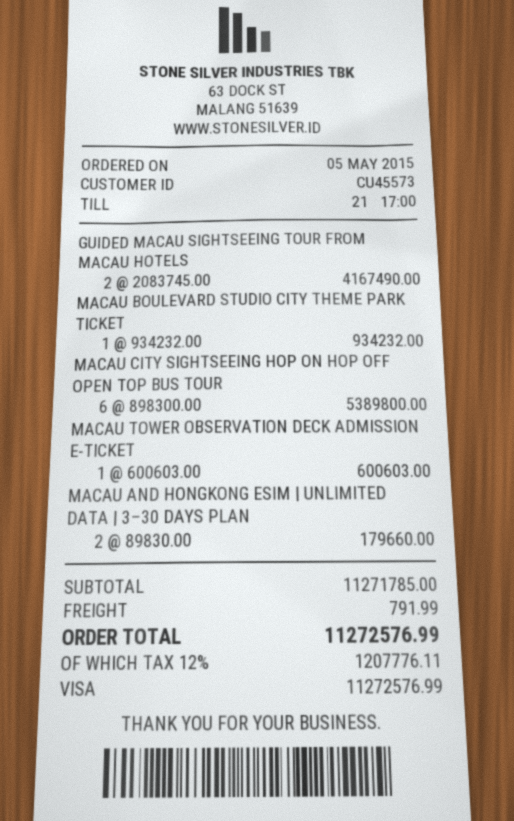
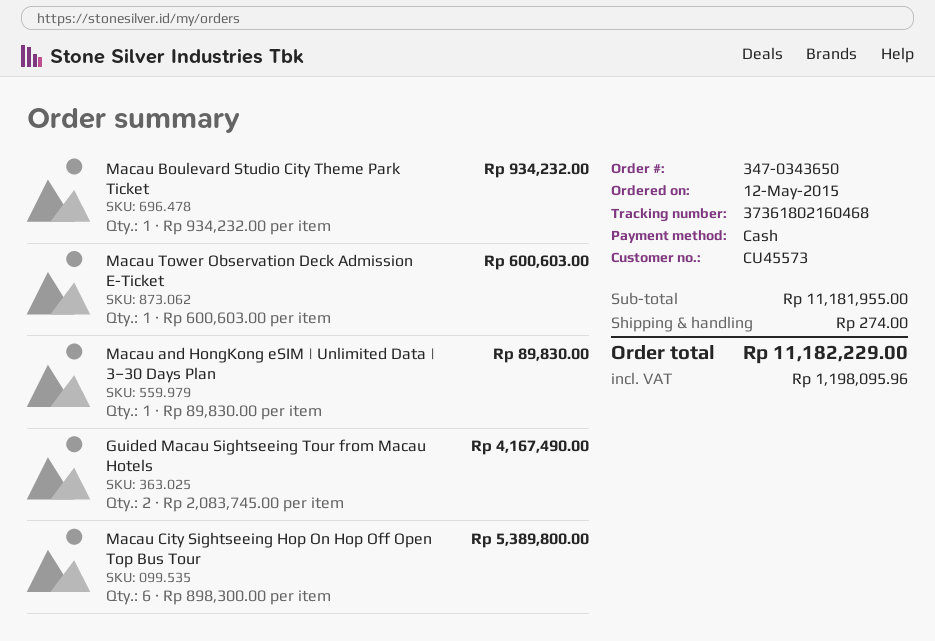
order date: 2015-05-05 -> 2015-05-12
payment method: Visa -> cash
MACAU AND HONGKONG ESIM | UNLIMITED DATA | 3–30 DAYS PLAN: 2 x 89830.00 = 179660.00 -> 1 x 89830.00 = 89830.00
subtotal: 11271785.00 -> 11181955.00
shipping: 791.99 -> 274.00
tax: 1207776.11 -> 1198095.96
total: 11272576.99 -> 11182229.00

